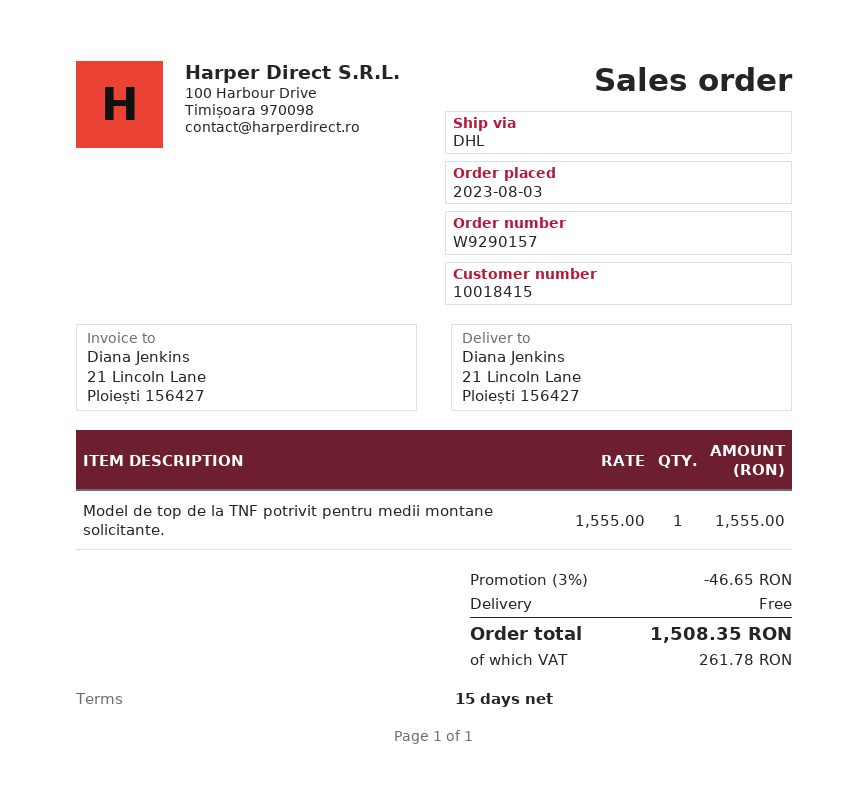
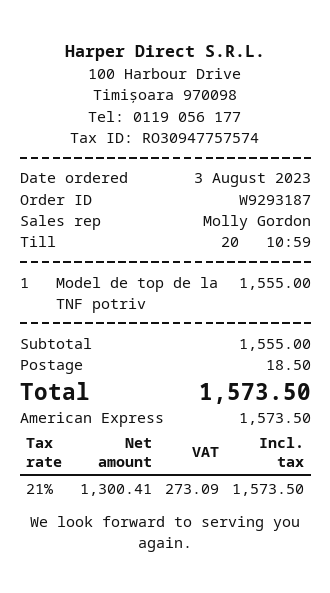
order number: W9290157 -> W9293187
discount: 3% = 46.65 -> none
shipping: 0.00 -> 18.50
tax: 261.78 -> 273.09
total: 1508.35 -> 1573.50

